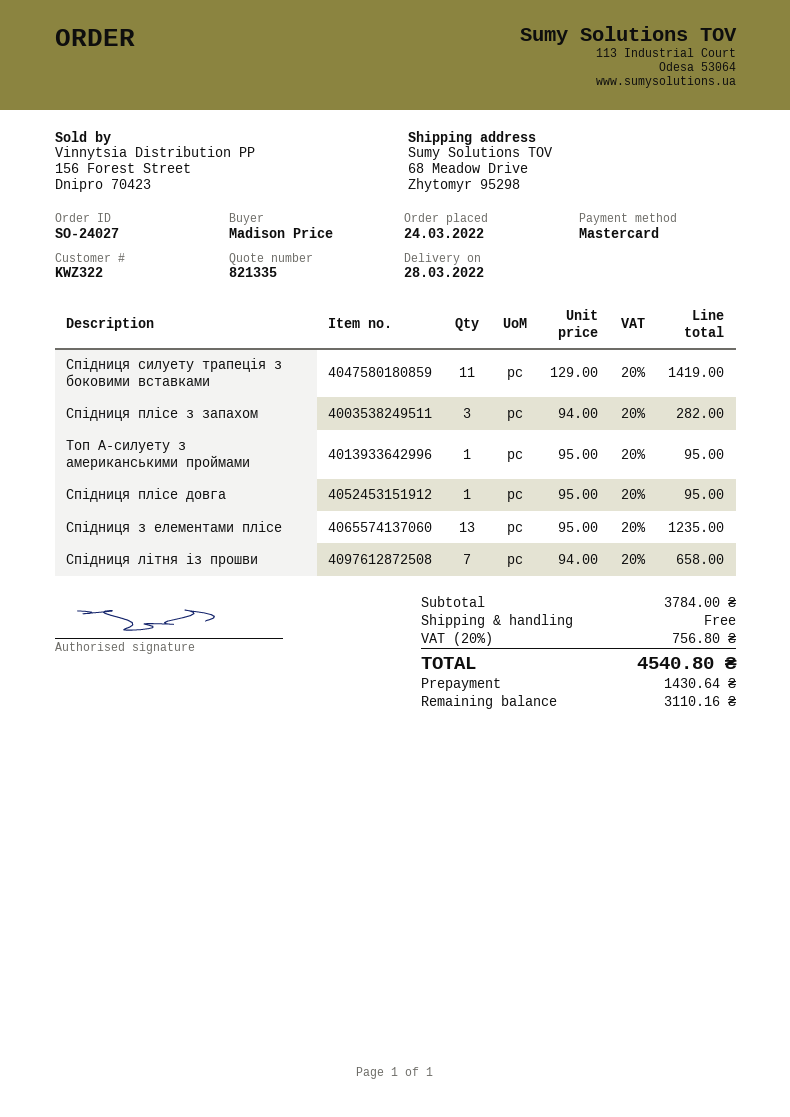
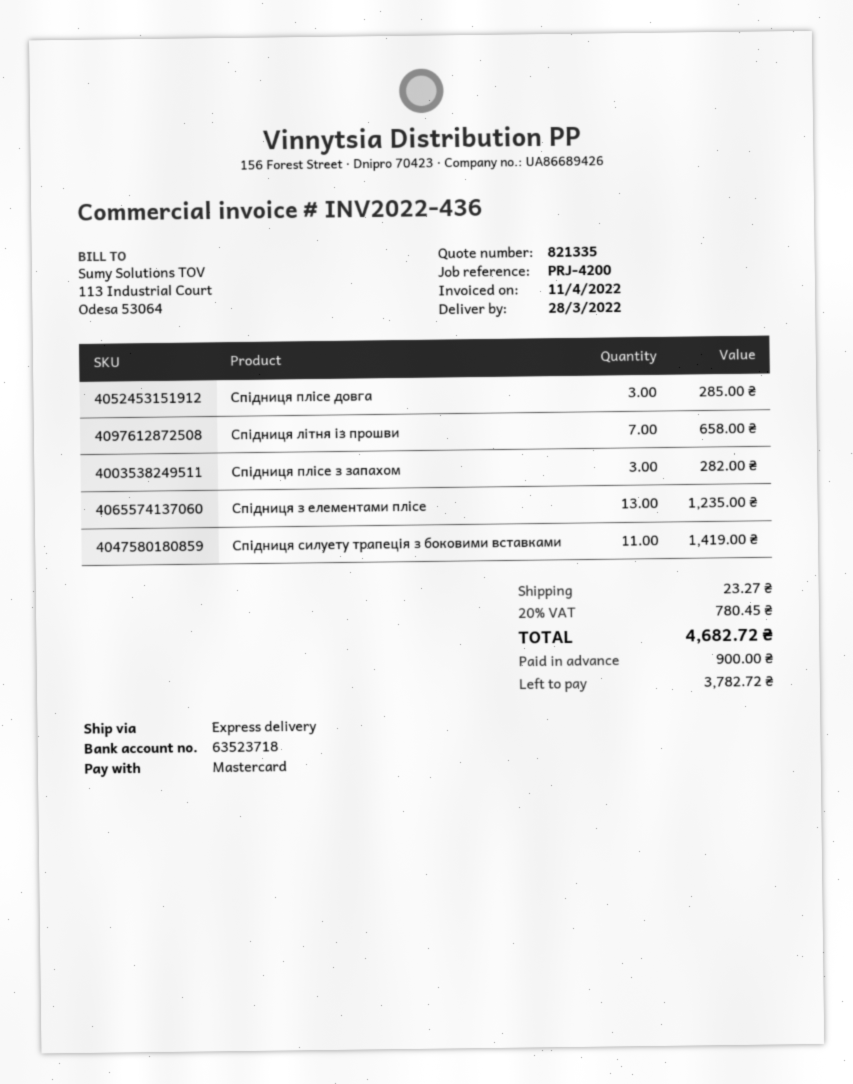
Топ А-силуету з американськими проймами: 1 for 95.00 -> none
Спідниця плісе довга: 1 for 95.00 -> 3 for 285.00
shipping: 0.00 -> 23.27
tax: 20% = 756.80 -> 20% = 780.45
total: 4540.80 -> 4682.72
deposit: 1430.64 -> 900.00
balance: 3110.16 -> 3782.72

